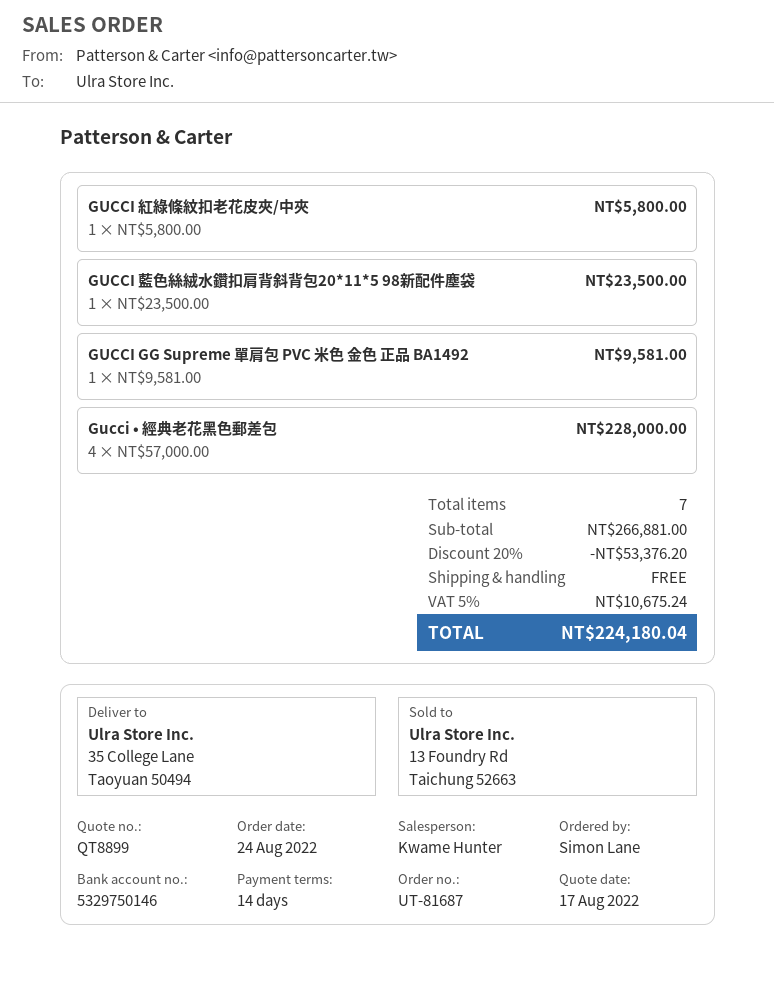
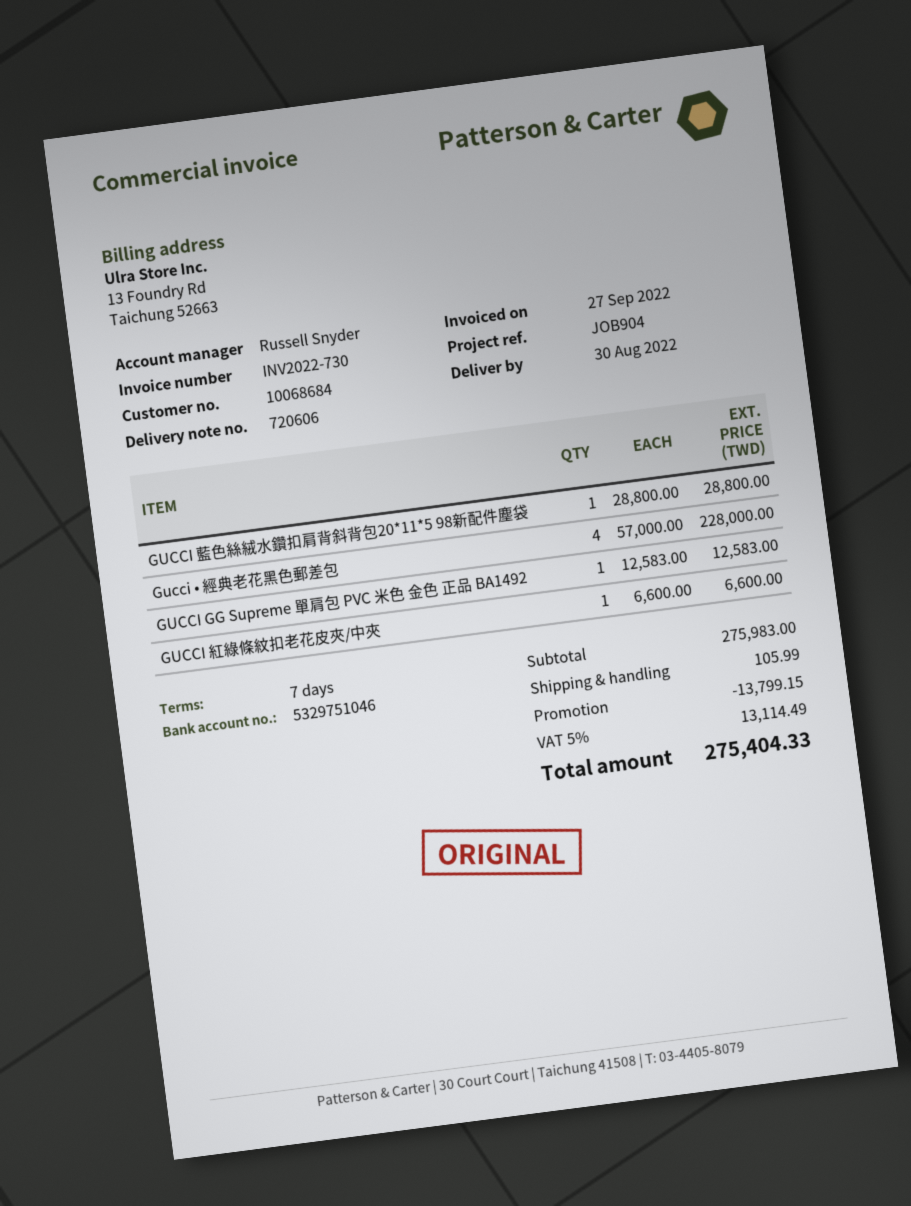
payment terms: 14 days -> 7 days
sales rep: Kwame Hunter -> Russell Snyder
bank account: 5329750146 -> 5329751046
GUCCI 紅綠條紋扣老花皮夾/中夾: 1 x 5800.00 = 5800.00 -> 1 x 6600.00 = 6600.00
GUCCI 藍色絲絨水鑽扣肩背斜背包20*11*5 98新配件塵袋: 1 x 23500.00 = 23500.00 -> 1 x 28800.00 = 28800.00
GUCCI GG Supreme 單肩包 PVC 米色 金色 正品 BA1492: 1 x 9581.00 = 9581.00 -> 1 x 12583.00 = 12583.00
subtotal: 266881.00 -> 275983.00
discount: 53376.20 -> 13799.15
shipping: 0.00 -> 105.99
tax: 5% = 10675.24 -> 5% = 13114.49
total: 224180.04 -> 275404.33

